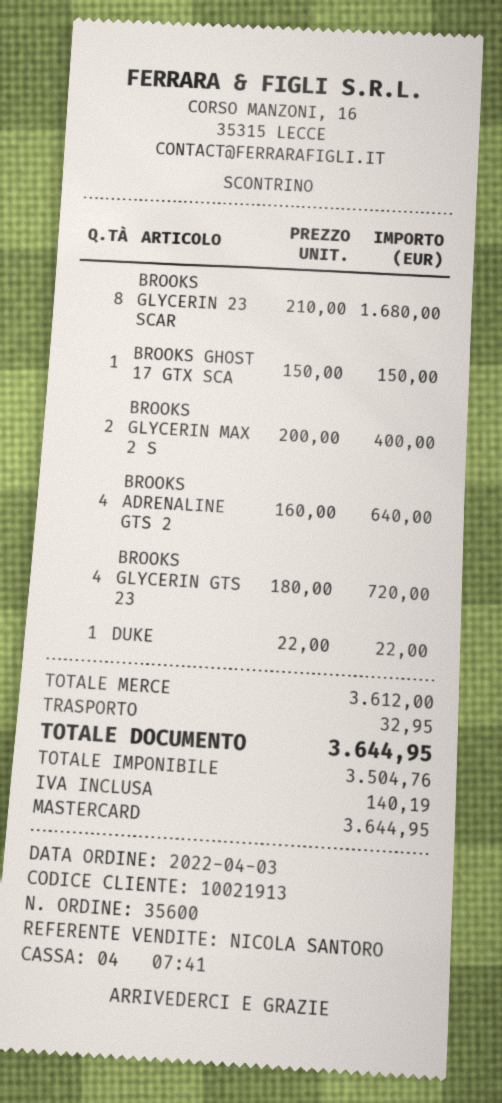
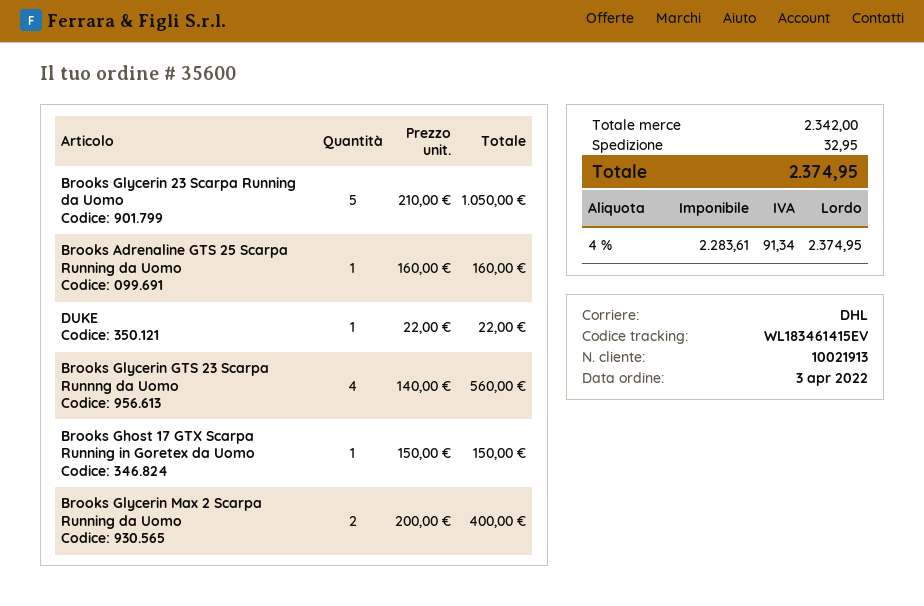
BROOKS GLYCERIN 23 SCAR: 8 x 210.00 = 1680.00 -> 5 x 210.00 = 1050.00
BROOKS ADRENALINE GTS 2: 4 x 160.00 = 640.00 -> 1 x 160.00 = 160.00
BROOKS GLYCERIN GTS 23: 4 x 180.00 = 720.00 -> 4 x 140.00 = 560.00
subtotal: 3612.00 -> 2342.00
net: 3504.76 -> 2283.61
tax: 140.19 -> 91.34
total: 3644.95 -> 2374.95

